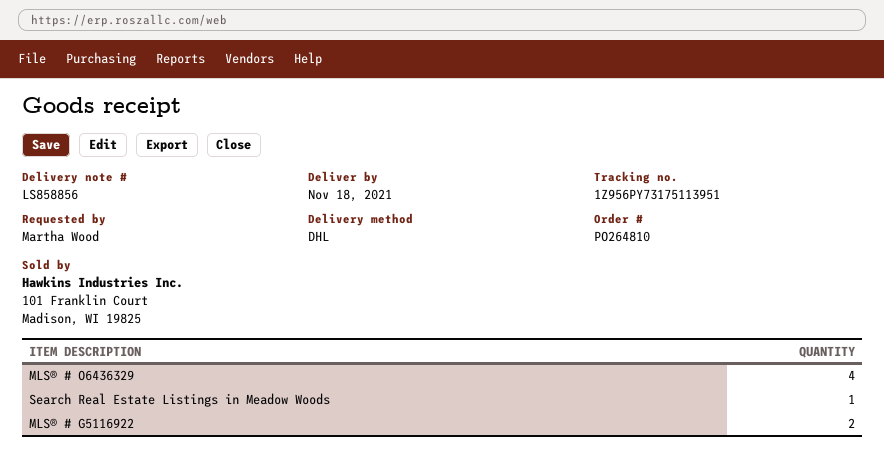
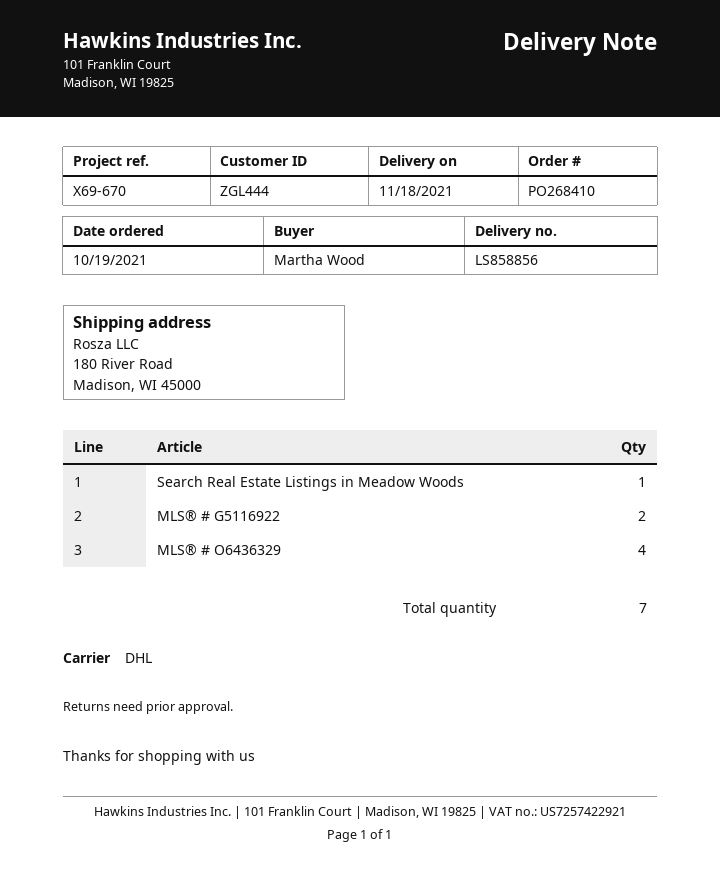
order number: PO264810 -> PO268410

